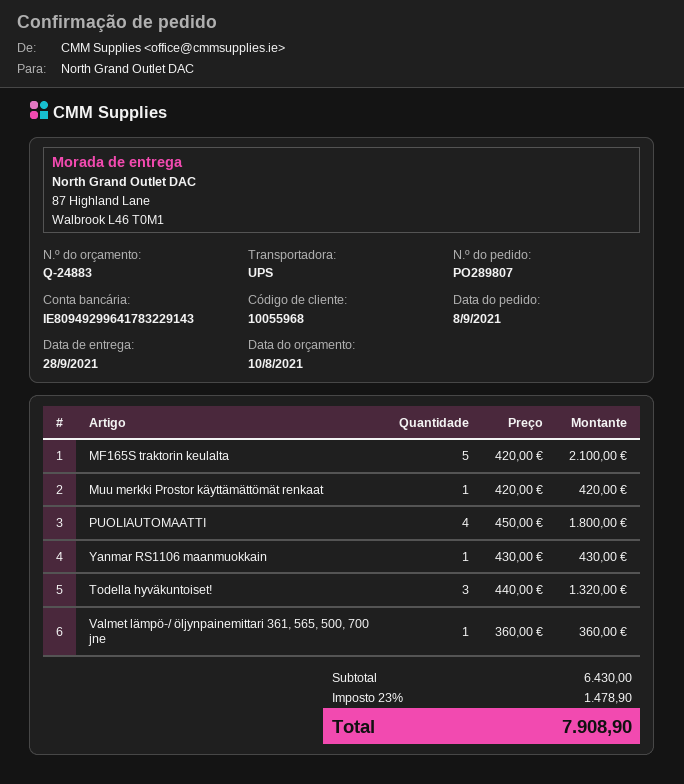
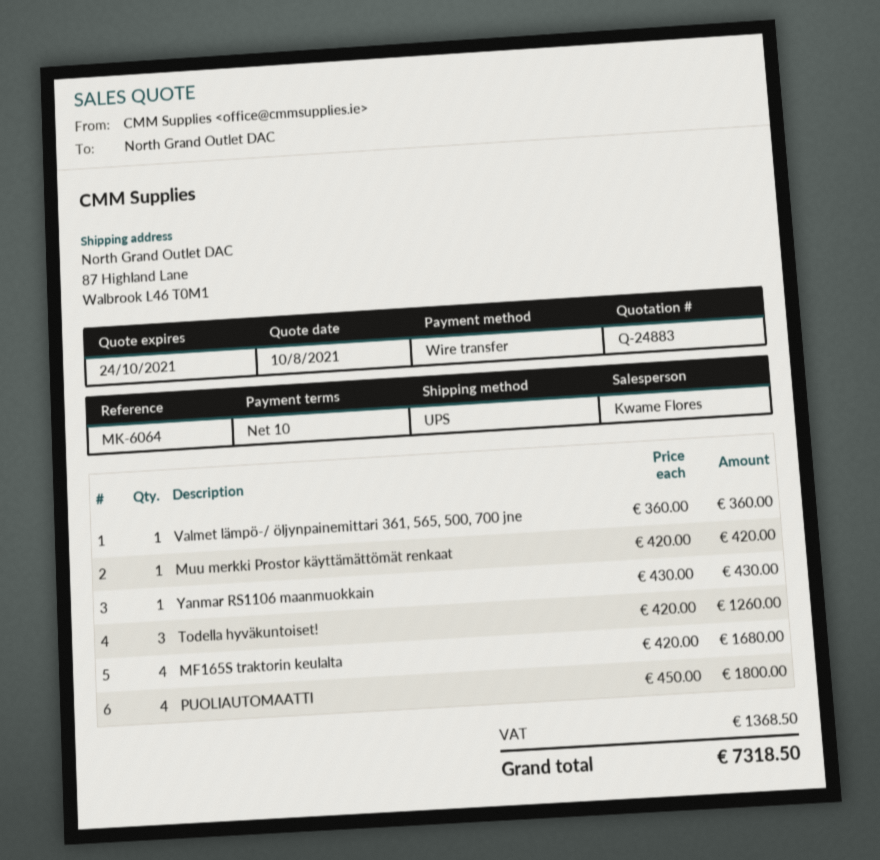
MF165S traktorin keulalta: 5 x 420.00 = 2100.00 -> 4 x 420.00 = 1680.00
Todella hyväkuntoiset!: 3 x 440.00 = 1320.00 -> 3 x 420.00 = 1260.00
tax: 1478.90 -> 1368.50
total: 7908.90 -> 7318.50

